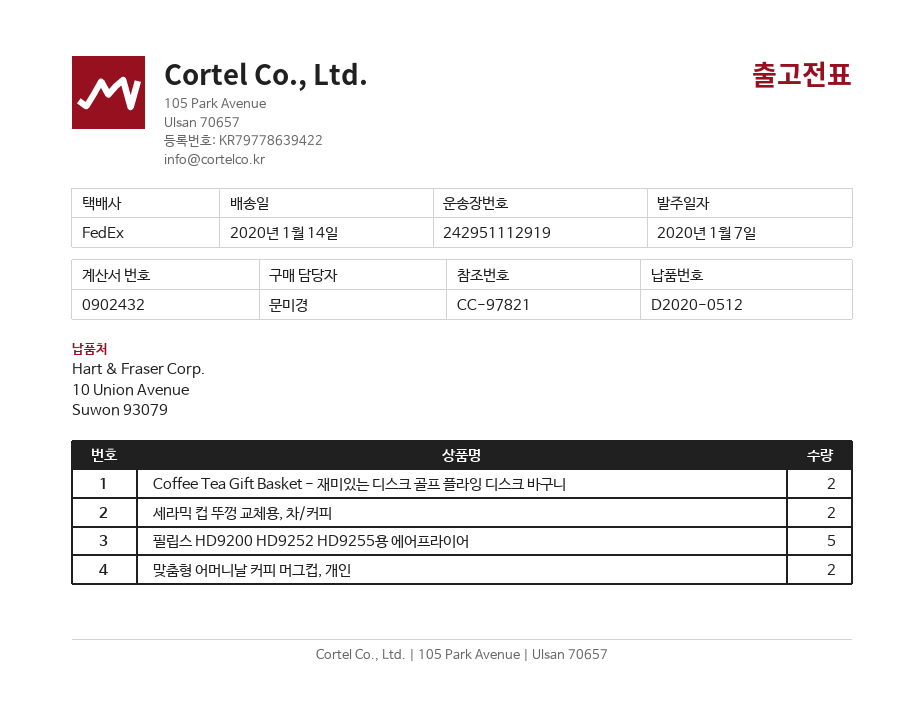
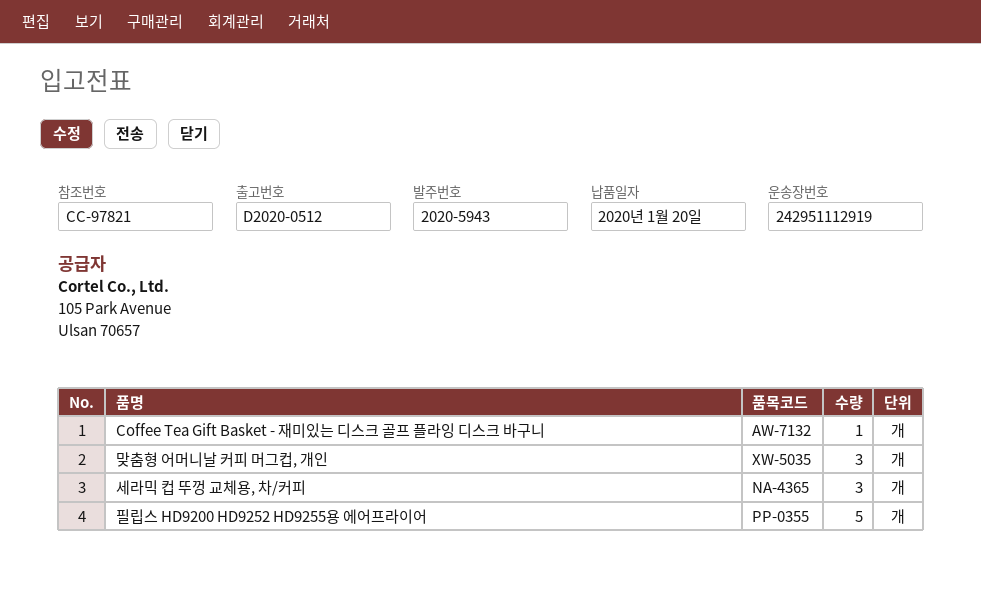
delivery date: 2020-01-14 -> 2020-01-20
Coffee Tea Gift Basket - 재미있는 디스크 골프 플라잉 디스크 바구니: 2 -> 1
세라믹 컵 뚜껑 교체용, 차/커피: 2 -> 3
맞춤형 어머니날 커피 머그컵, 개인: 2 -> 3

